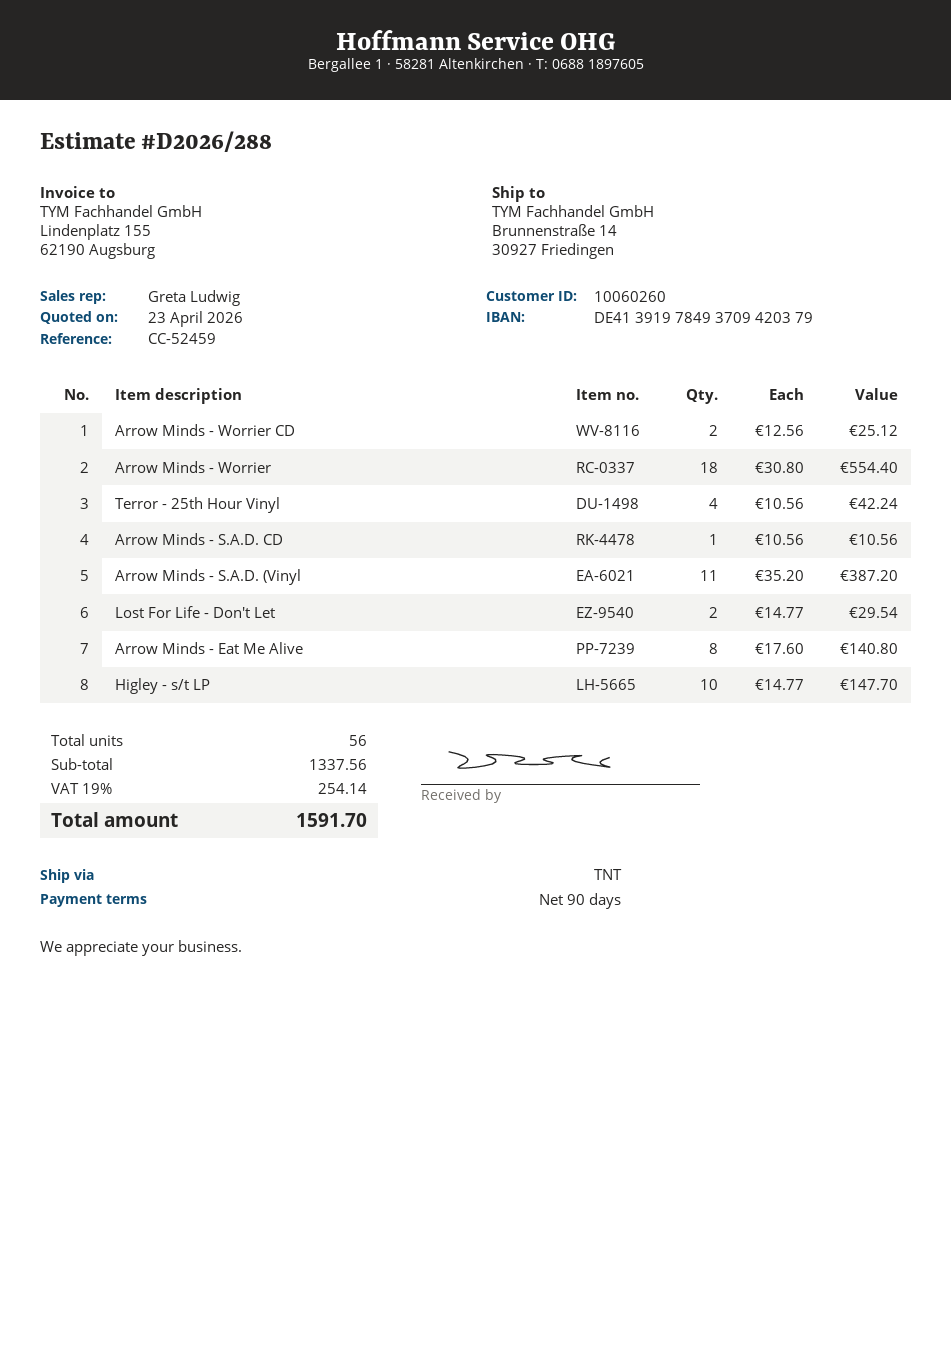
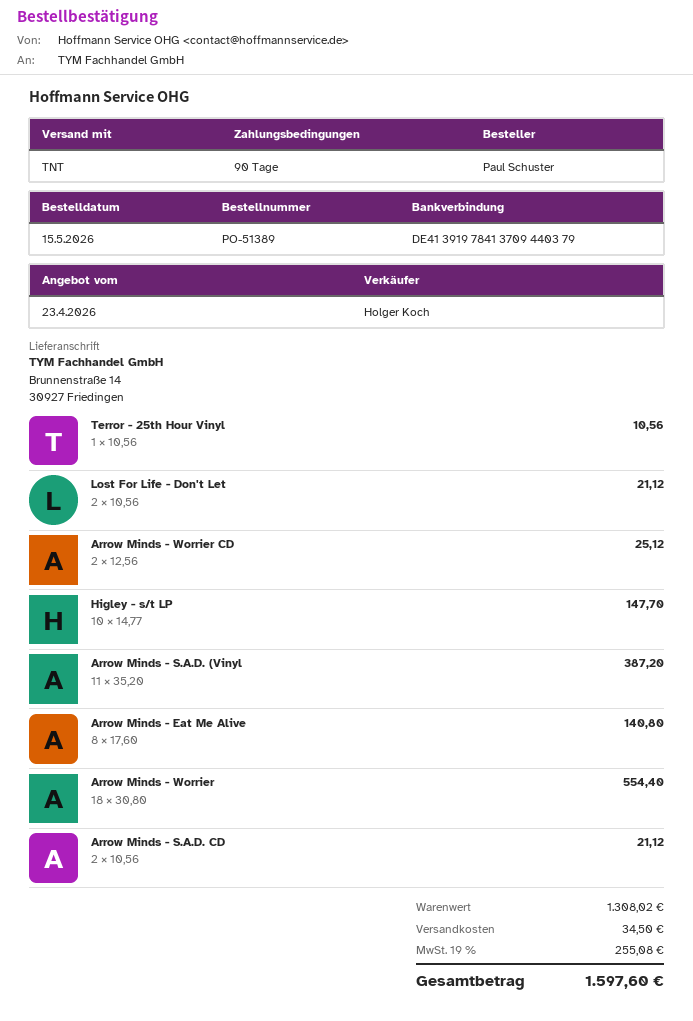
sales rep: Greta Ludwig -> Holger Koch
bank account: DE41391978493709420379 -> DE41391978413709440379
Terror - 25th Hour Vinyl: 4 x 10.56 = 42.24 -> 1 x 10.56 = 10.56
Arrow Minds - S.A.D. CD: 1 x 10.56 = 10.56 -> 2 x 10.56 = 21.12
Lost For Life - Don't Let: 2 x 14.77 = 29.54 -> 2 x 10.56 = 21.12
subtotal: 1337.56 -> 1308.02
shipping: none -> 34.50
tax: 19% = 254.14 -> 19% = 255.08
total: 1591.70 -> 1597.60

